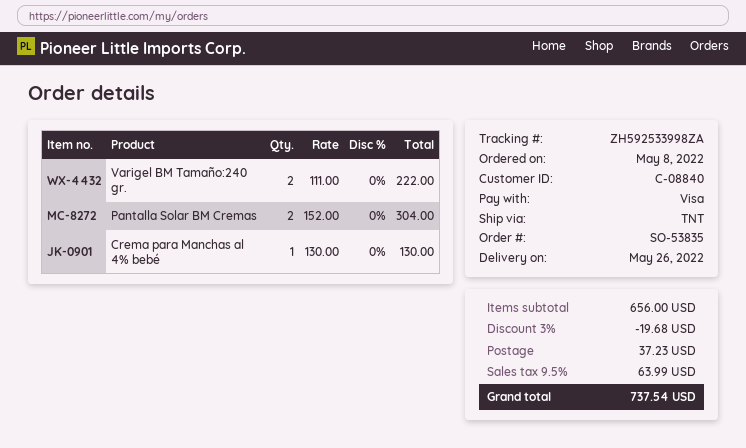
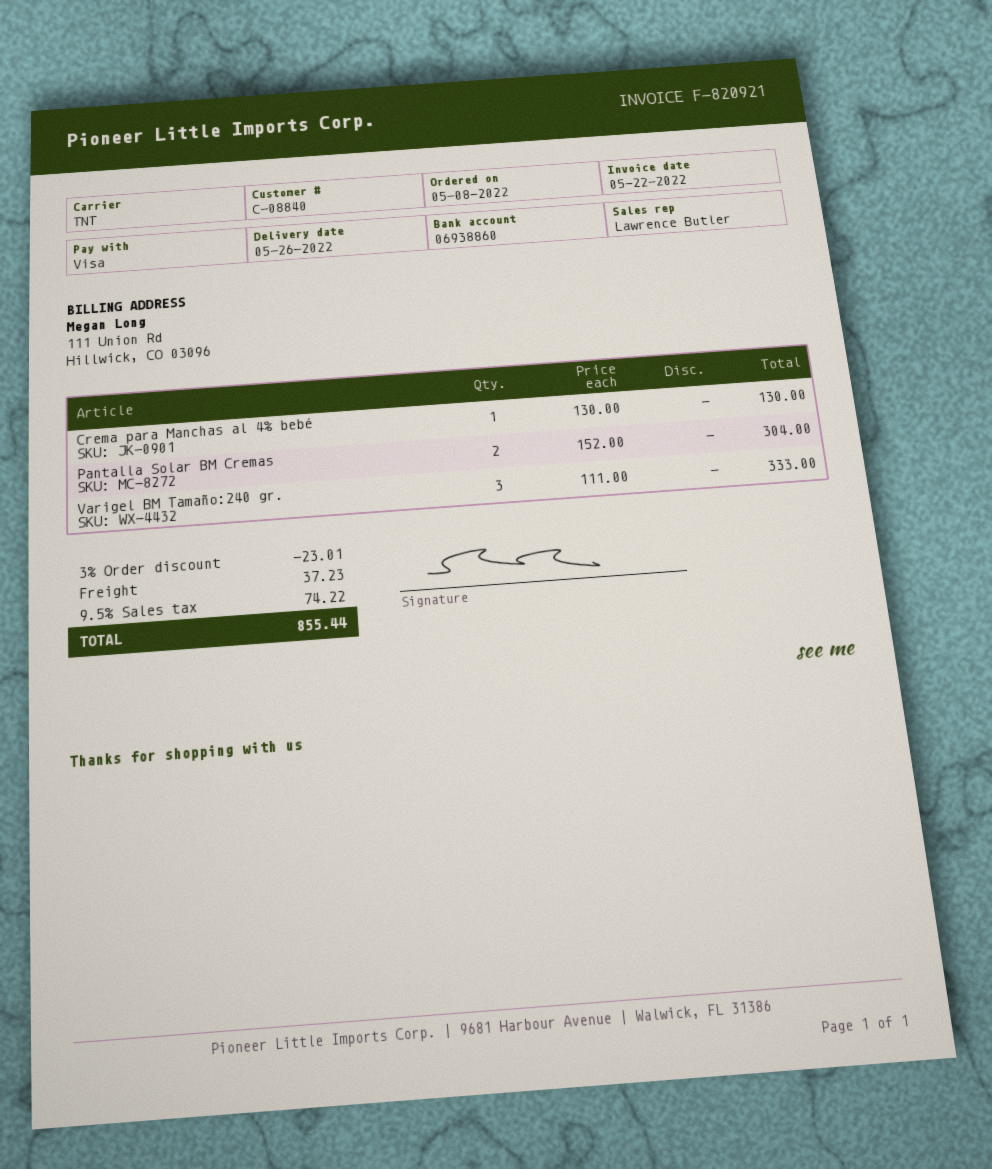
Varigel BM Tamaño:240 gr.: 2 x 111.00 = 222.00 -> 3 x 111.00 = 333.00
discount: 3% = 19.68 -> 3% = 23.01
tax: 9.5% = 63.99 -> 9.5% = 74.22
total: 737.54 -> 855.44

